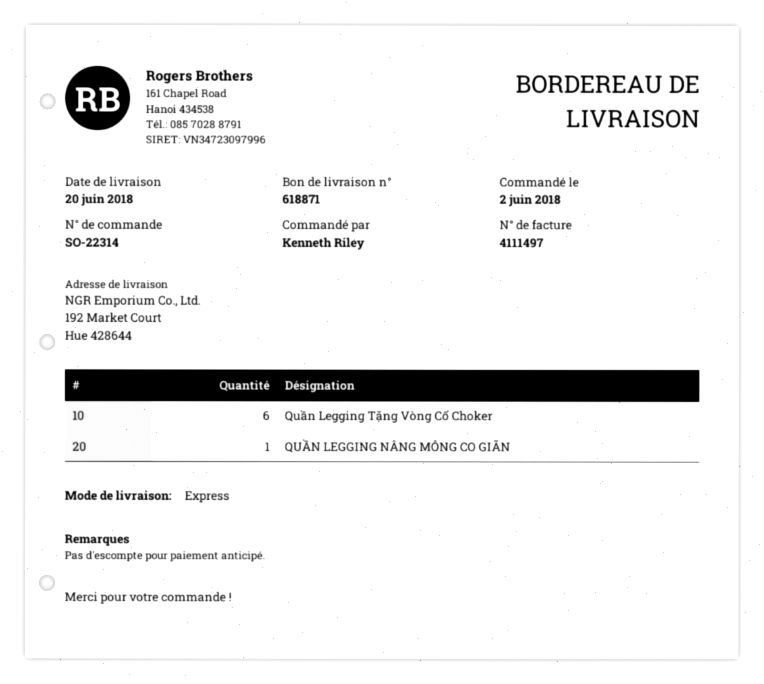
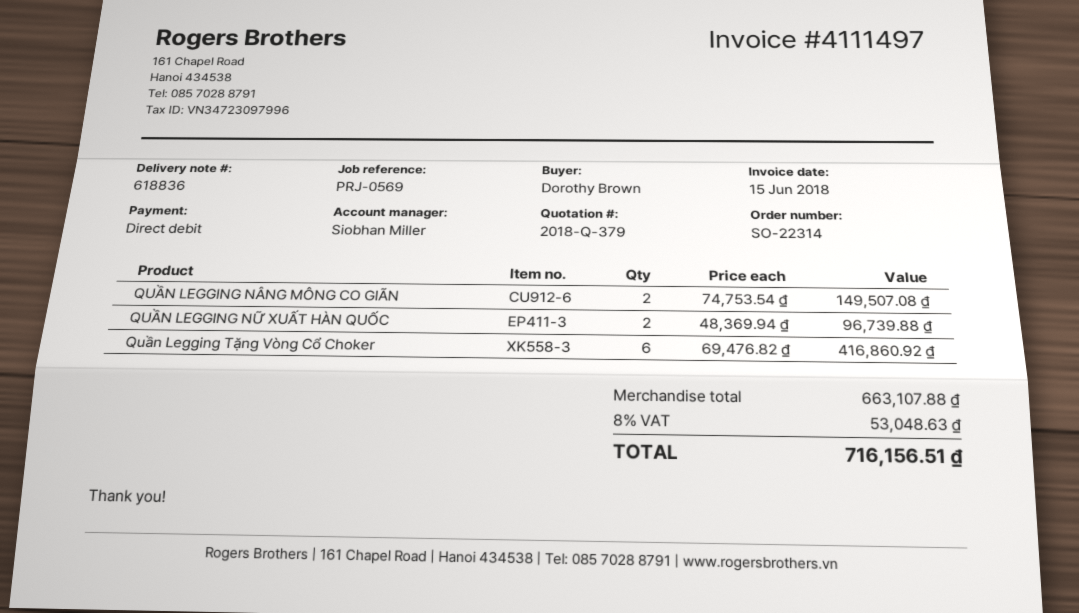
delivery note number: 618871 -> 618836
ordered by: Kenneth Riley -> Dorothy Brown
QUẦN LEGGING NÂNG MÔNG CO GIÃN: 1 -> 2
QUẦN LEGGING NỮ XUẤT HÀN QUỐC: none -> 2

